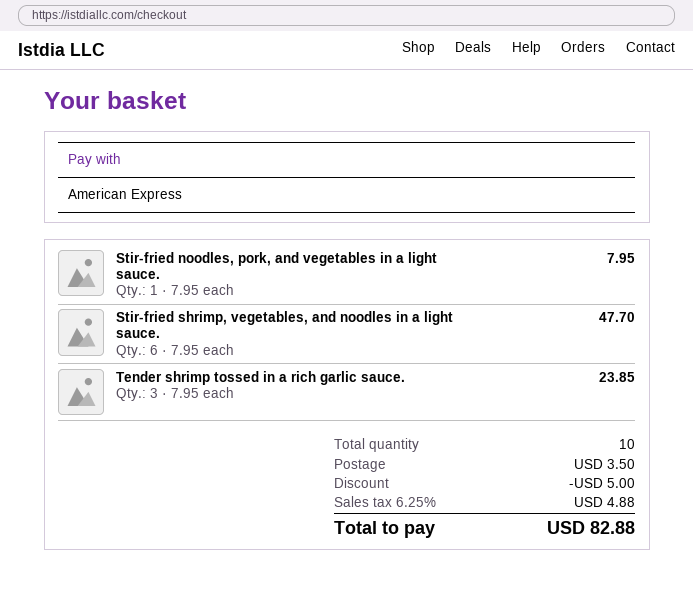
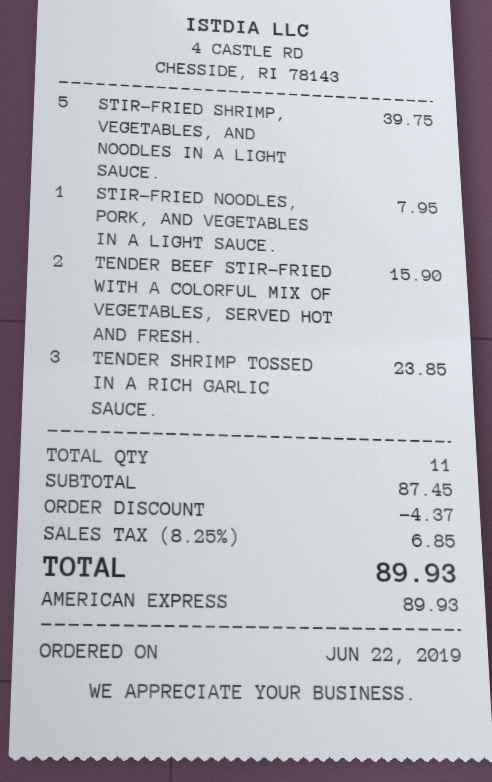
Stir-fried shrimp, vegetables, and noodles in a light sauce.: 6 for 47.70 -> 5 for 39.75
TENDER BEEF STIR-FRIED WITH A COLORFUL MIX OF VEGETABLES, SERVED HOT AND FRESH.: none -> 2 for 15.90
total quantity: 10 -> 11
discount: 5.00 -> 4.37
shipping: 3.50 -> none
tax: 6.25% = 4.88 -> 8.25% = 6.85
total: 82.88 -> 89.93

